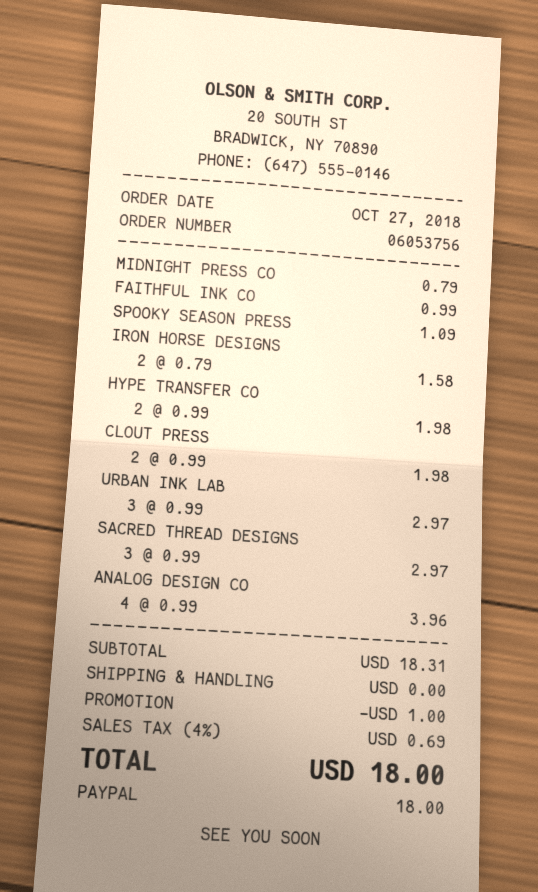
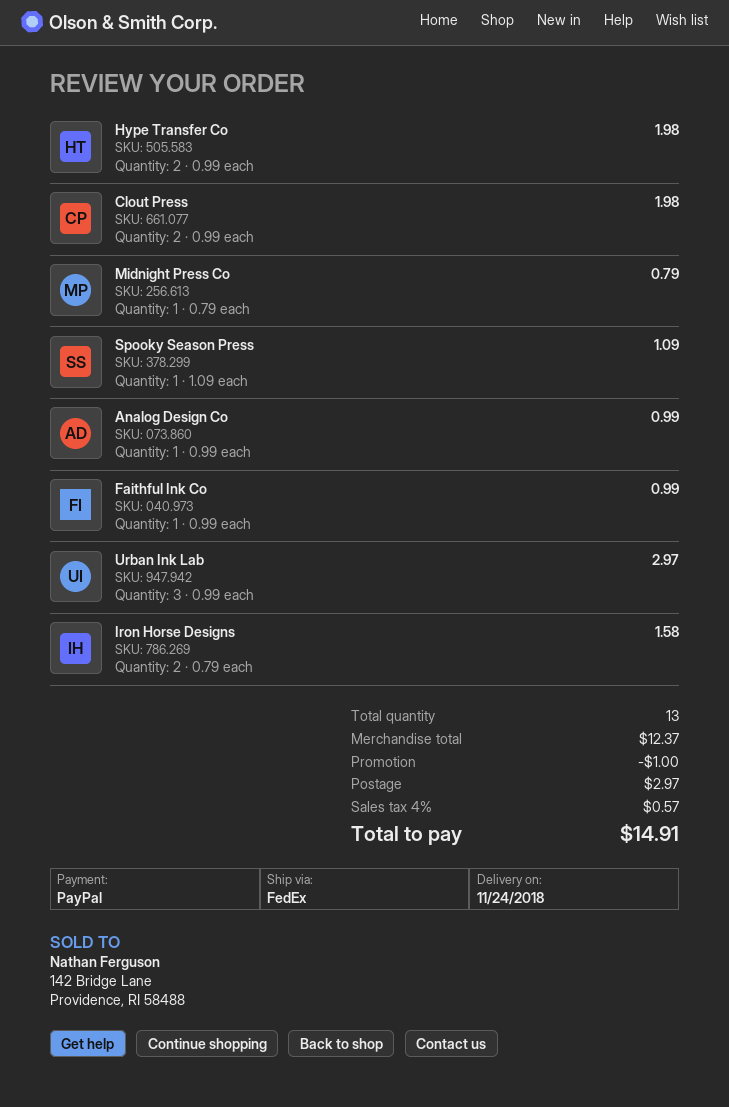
SACRED THREAD DESIGNS: 3 x 0.99 = 2.97 -> none
ANALOG DESIGN CO: 4 x 0.99 = 3.96 -> 1 x 0.99 = 0.99
subtotal: 18.31 -> 12.37
shipping: 0.00 -> 2.97
tax: 4% = 0.69 -> 4% = 0.57
total: 18.00 -> 14.91

